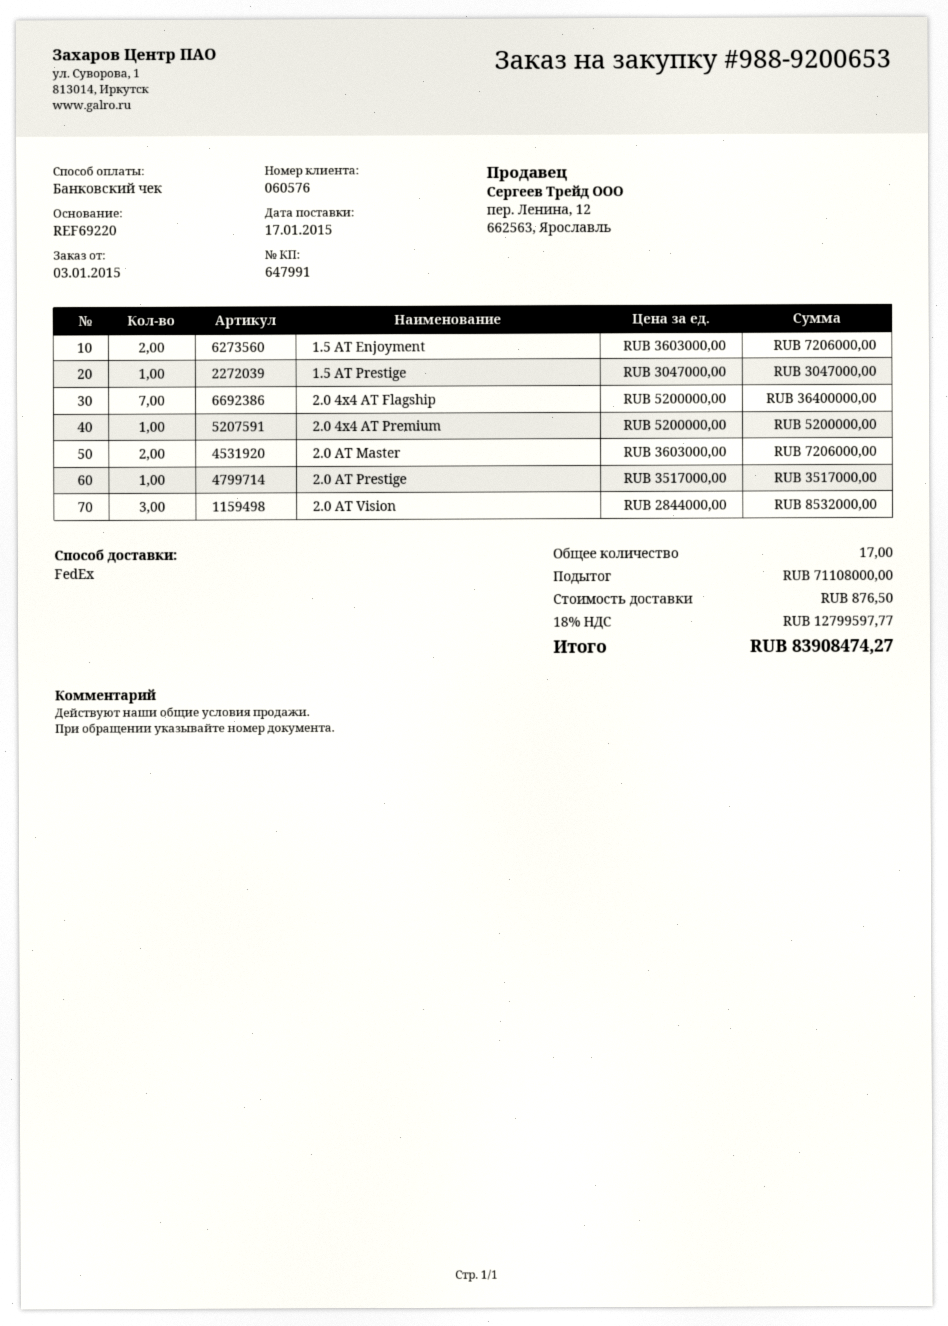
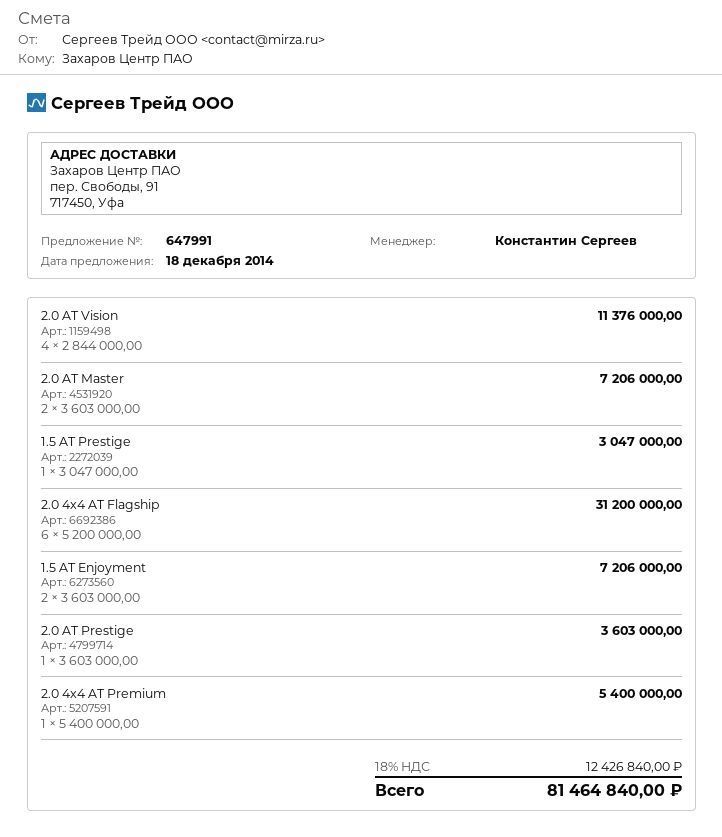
2.0 4x4 AT Flagship: 7 x 5200000.00 = 36400000.00 -> 6 x 5200000.00 = 31200000.00
2.0 4x4 AT Premium: 1 x 5200000.00 = 5200000.00 -> 1 x 5400000.00 = 5400000.00
2.0 AT Prestige: 1 x 3517000.00 = 3517000.00 -> 1 x 3603000.00 = 3603000.00
2.0 AT Vision: 3 x 2844000.00 = 8532000.00 -> 4 x 2844000.00 = 11376000.00
shipping: 876.50 -> none
tax: 18% = 12799597.77 -> 18% = 12426840.00
total: 83908474.27 -> 81464840.00

